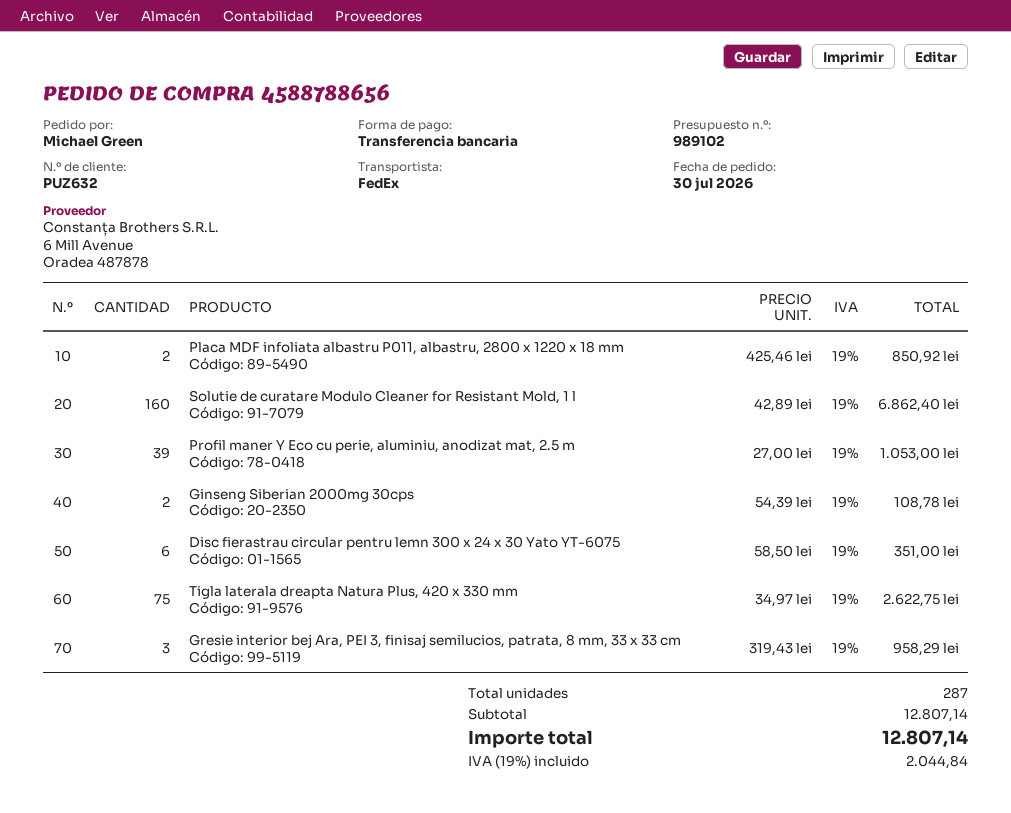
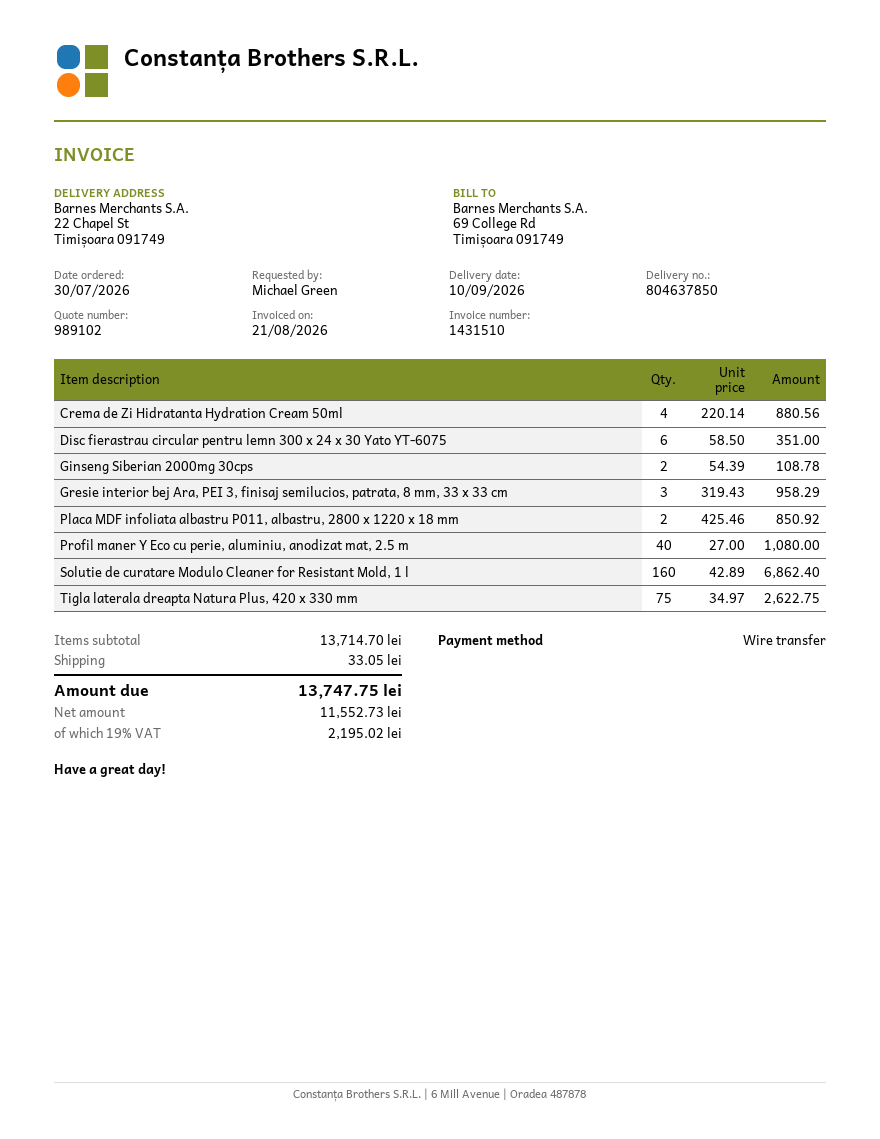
Profil maner Y Eco cu perie, aluminiu, anodizat mat, 2.5 m: 39 x 27.00 = 1053.00 -> 40 x 27.00 = 1080.00
Crema de Zi Hidratanta Hydration Cream 50ml: none -> 4 x 220.14 = 880.56
subtotal: 12807.14 -> 13714.70
shipping: none -> 33.05
tax: 19% = 2044.84 -> 19% = 2195.02
total: 12807.14 -> 13747.75

